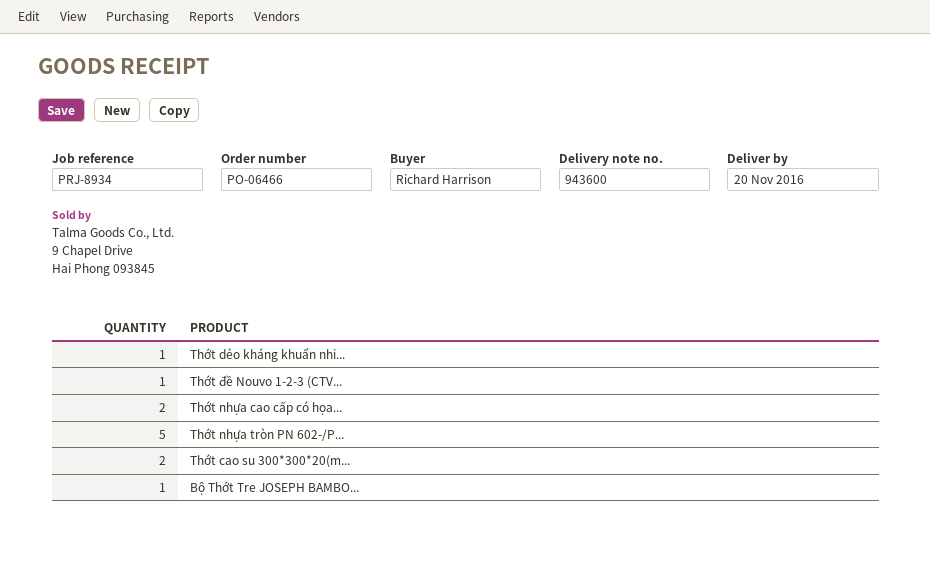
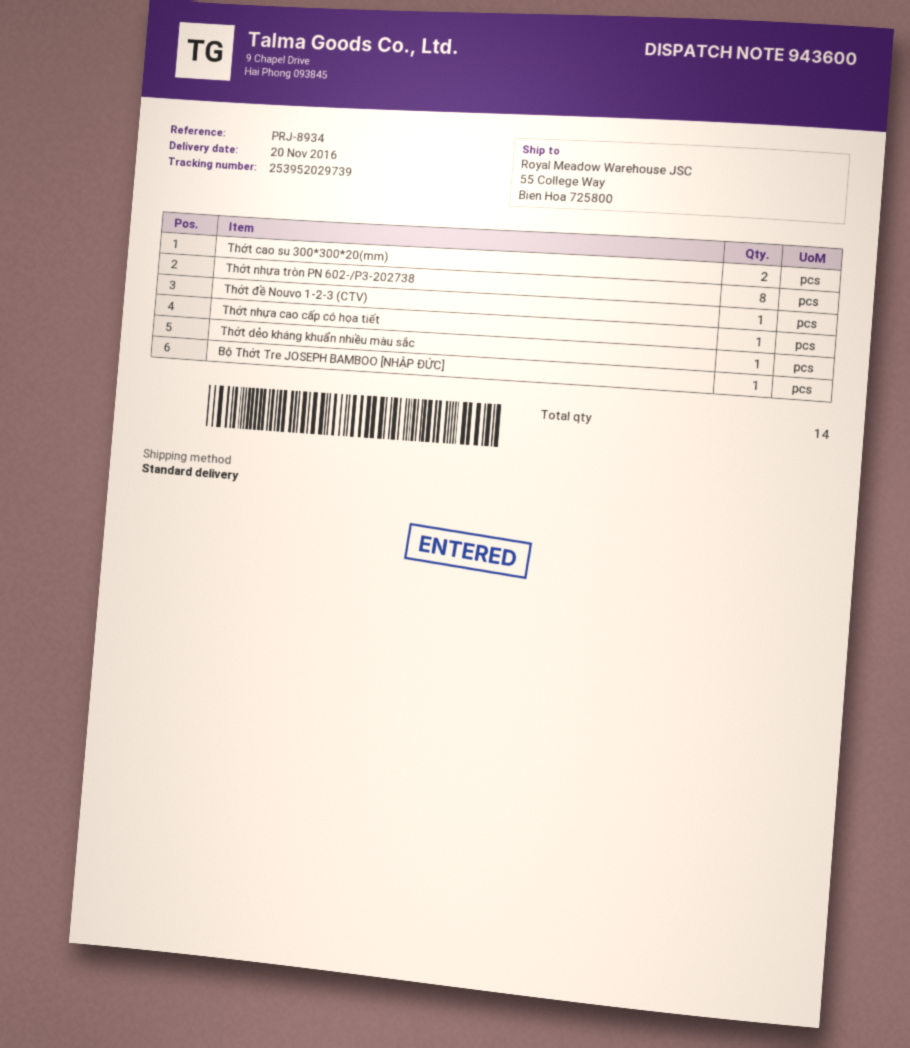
Thớt nhựa cao cấp có họa...: 2 -> 1
Thớt nhựa tròn PN 602-/P...: 5 -> 8

